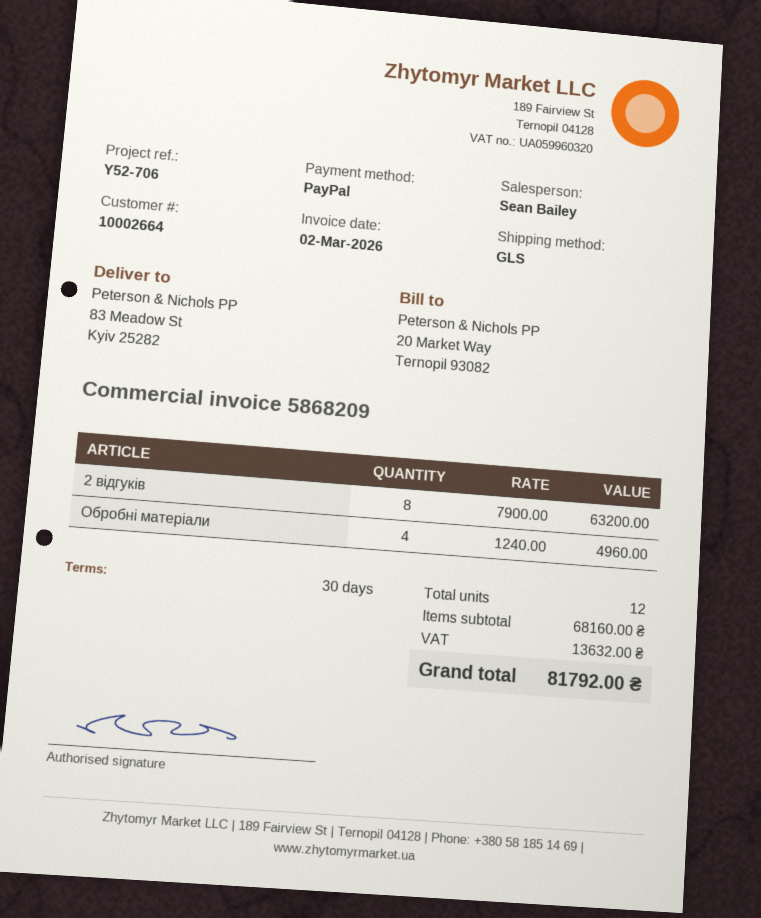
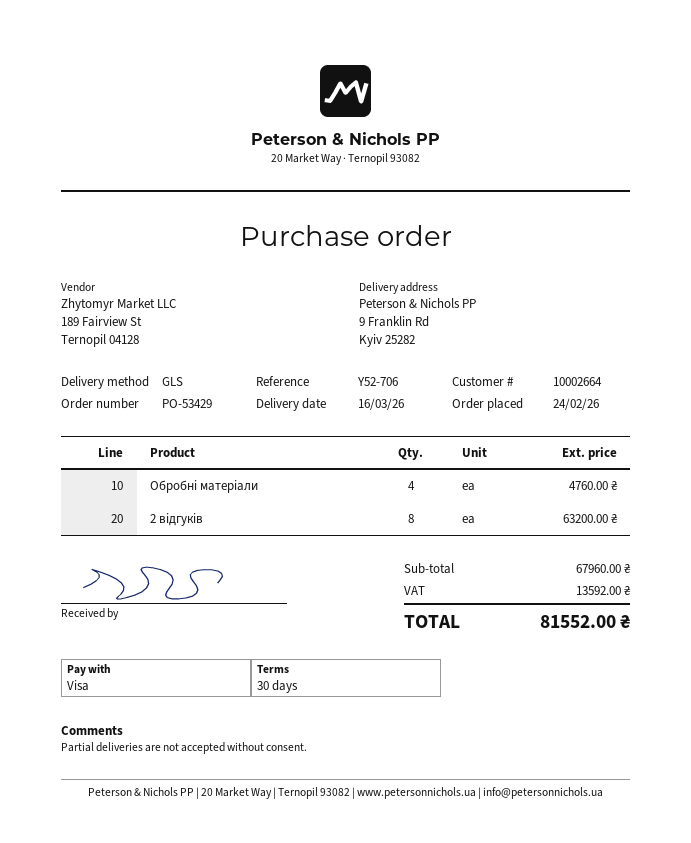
payment method: PayPal -> Visa
ship to: 83 Meadow St, Kyiv 25282 -> 9 Franklin Rd, Kyiv 25282
Обробні матеріали: 4 for 4960.00 -> 4 for 4760.00
subtotal: 68160.00 -> 67960.00
tax: 13632.00 -> 13592.00
total: 81792.00 -> 81552.00

